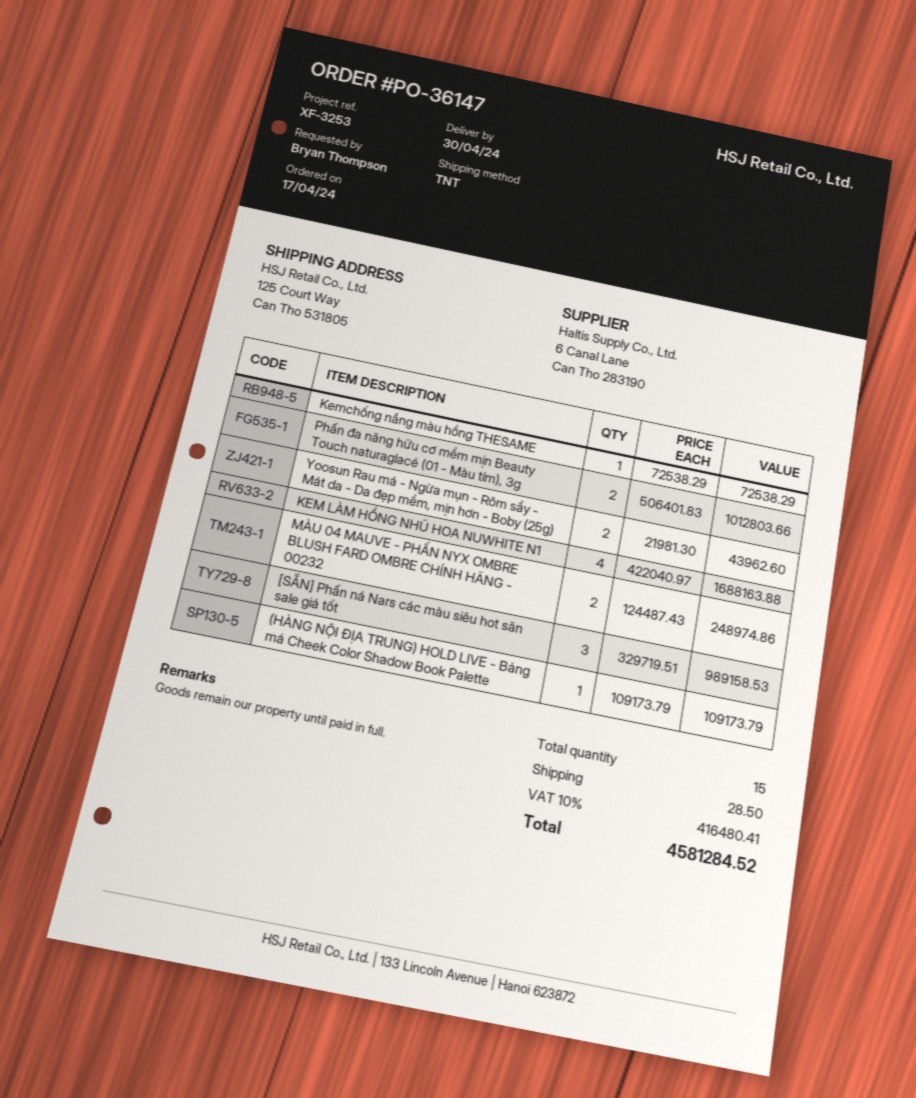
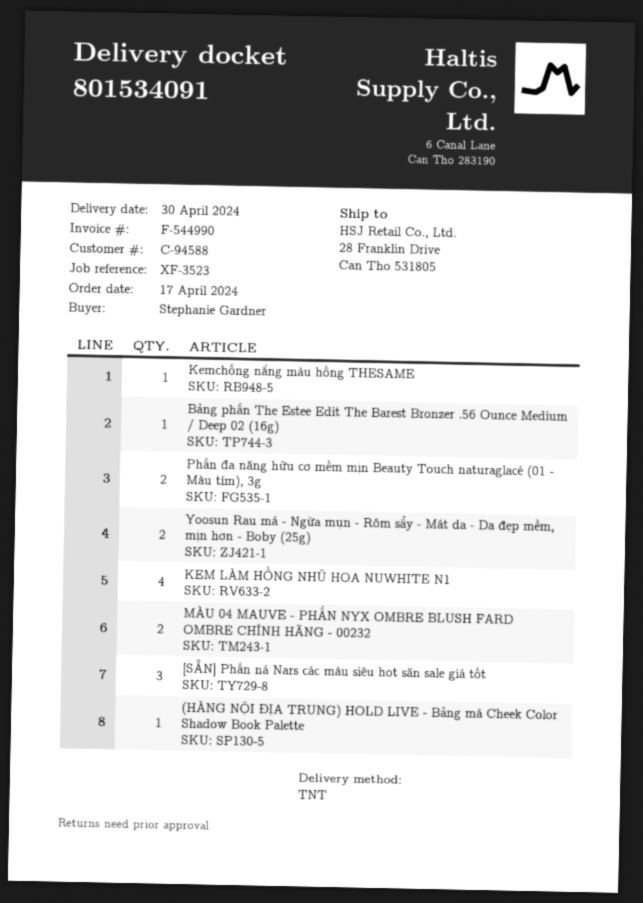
reference: XF-3253 -> XF-3523
ordered by: Bryan Thompson -> Stephanie Gardner
ship to: 125 Court Way, Can Tho 531805 -> 28 Franklin Drive, Can Tho 531805
Bảng phấn The Estee Edit The Barest Bronzer .56 Ounce Medium / Deep 02 (16g): none -> 1

